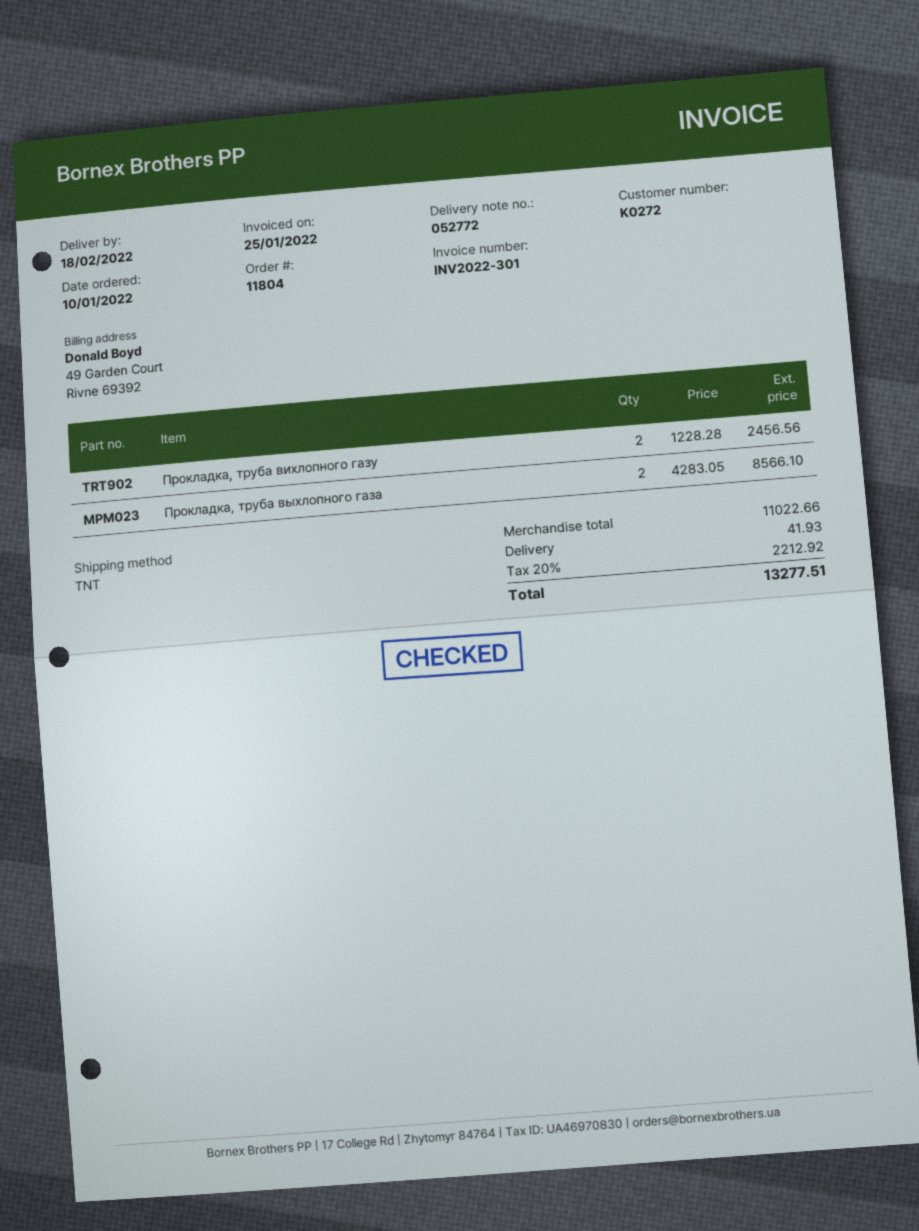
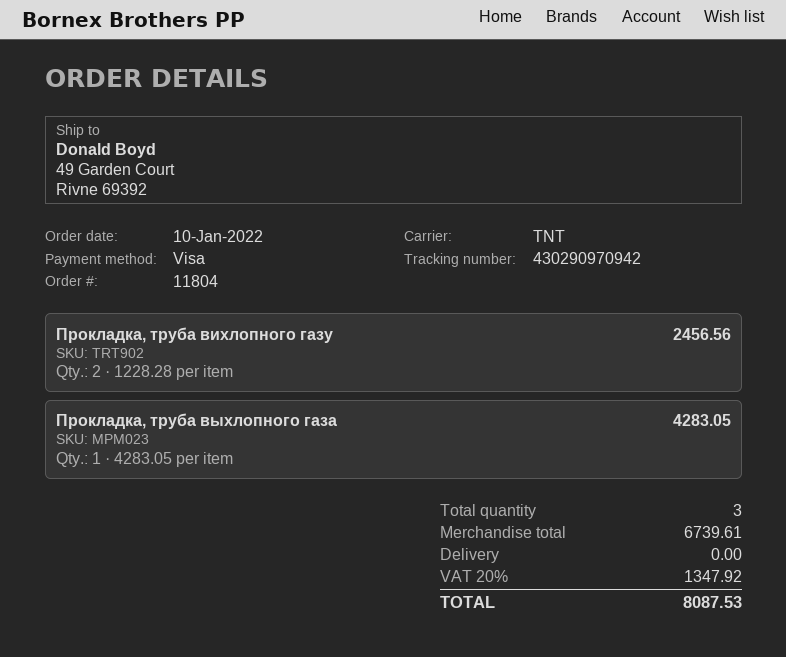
Прокладка, труба выхлопного газа: 2 x 4283.05 = 8566.10 -> 1 x 4283.05 = 4283.05
subtotal: 11022.66 -> 6739.61
shipping: 41.93 -> 0.00
tax: 20% = 2212.92 -> 20% = 1347.92
total: 13277.51 -> 8087.53

